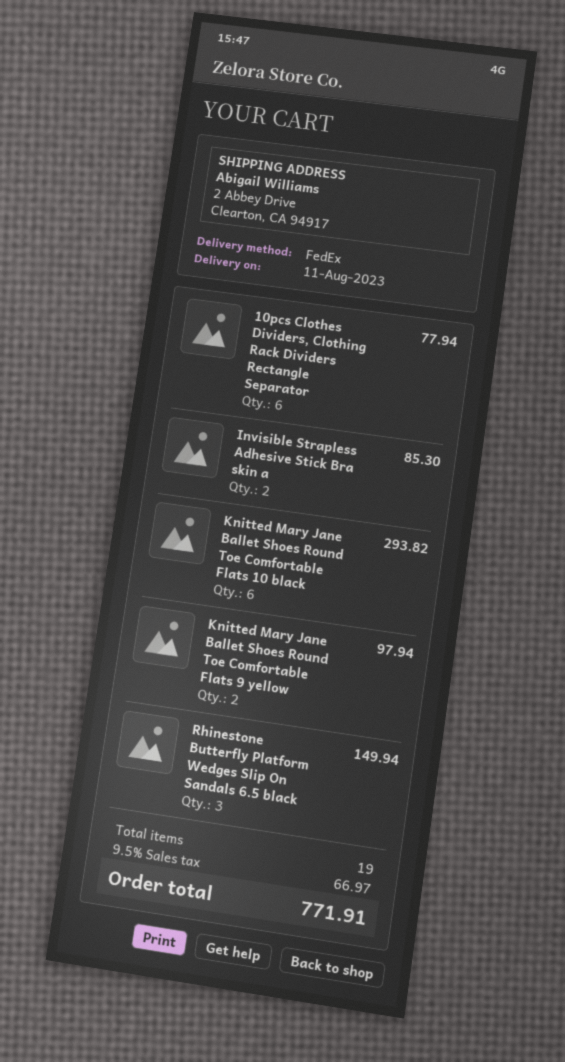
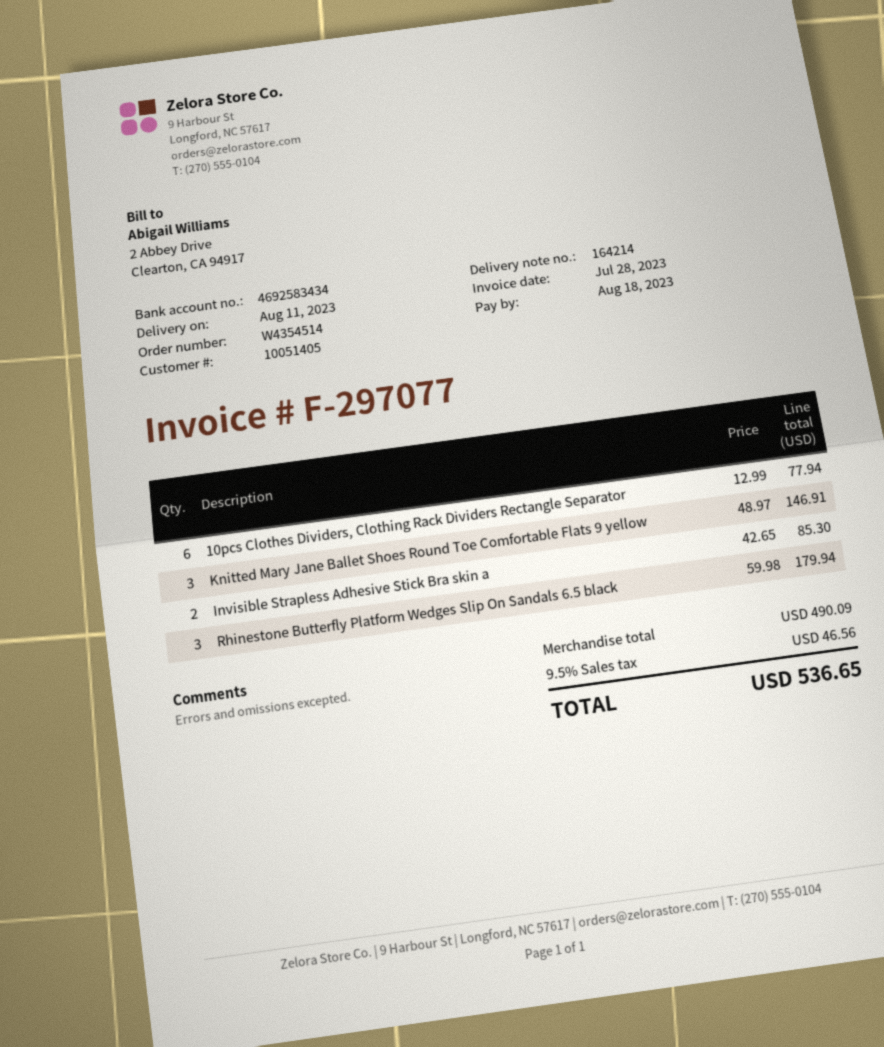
Knitted Mary Jane Ballet Shoes Round Toe Comfortable Flats 10 black: 6 for 293.82 -> none
Knitted Mary Jane Ballet Shoes Round Toe Comfortable Flats 9 yellow: 2 for 97.94 -> 3 for 146.91
Rhinestone Butterfly Platform Wedges Slip On Sandals 6.5 black: 3 for 149.94 -> 3 for 179.94
tax: 9.5% = 66.97 -> 9.5% = 46.56
total: 771.91 -> 536.65

